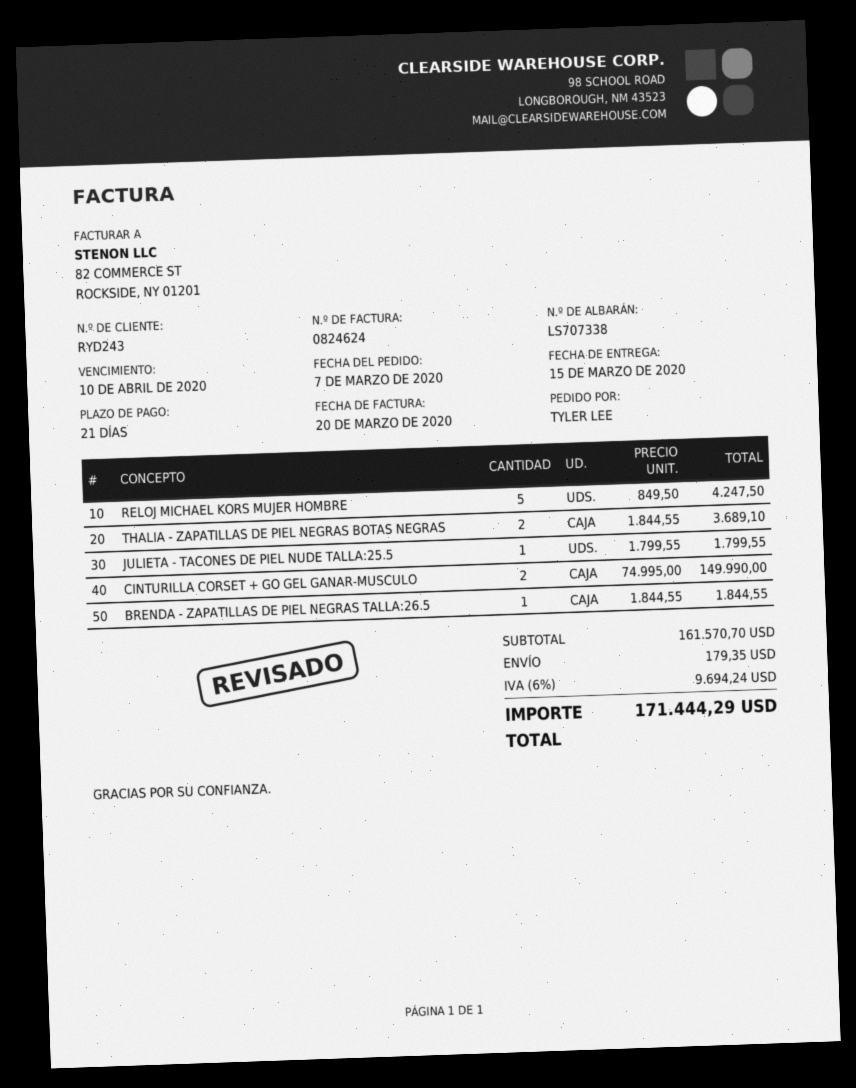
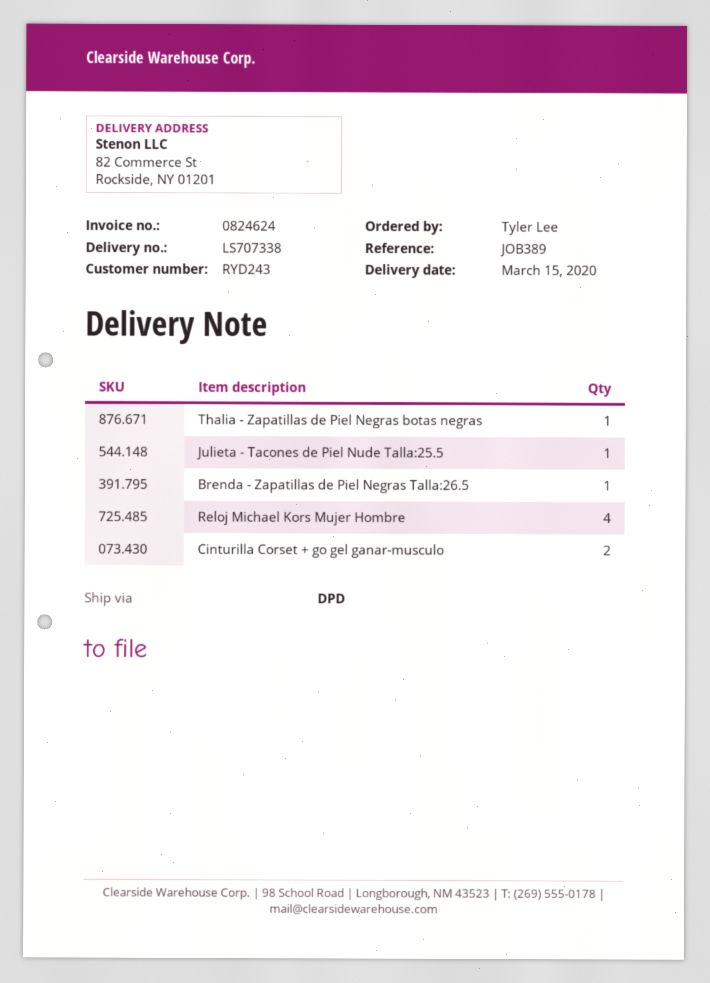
RELOJ MICHAEL KORS MUJER HOMBRE: 5 -> 4
THALIA - ZAPATILLAS DE PIEL NEGRAS BOTAS NEGRAS: 2 -> 1

